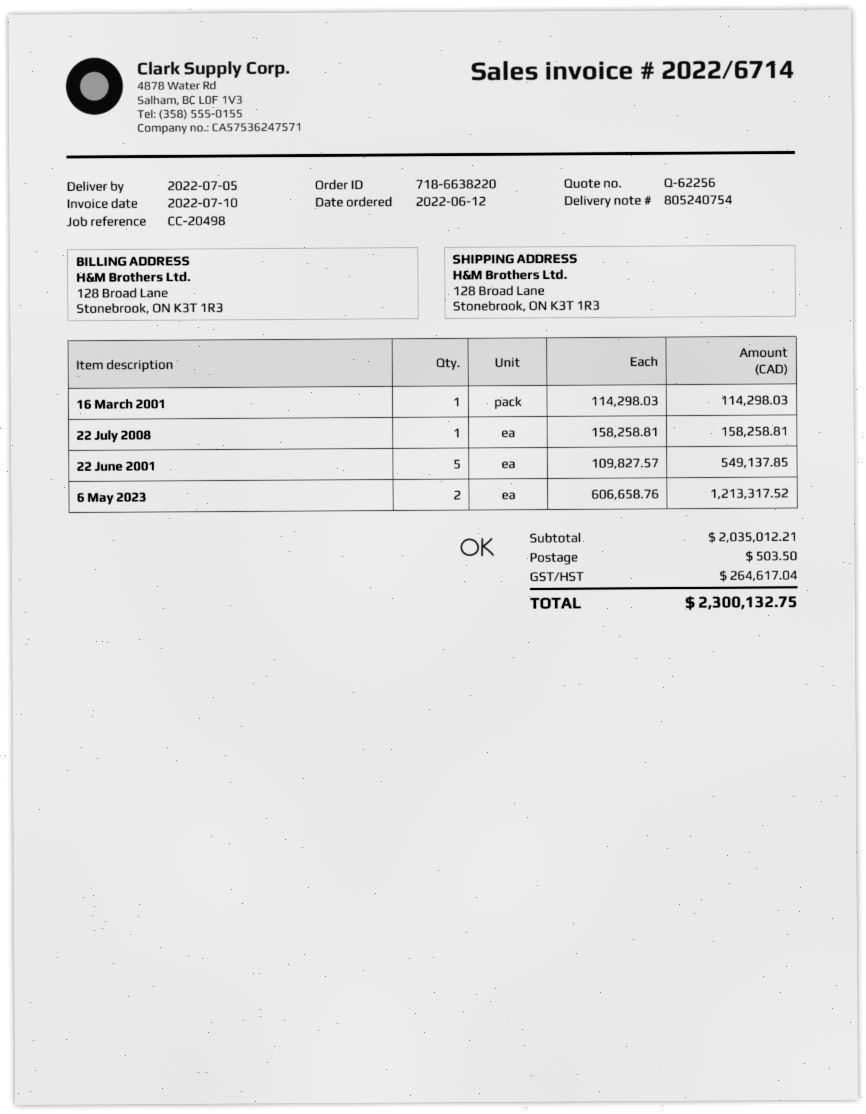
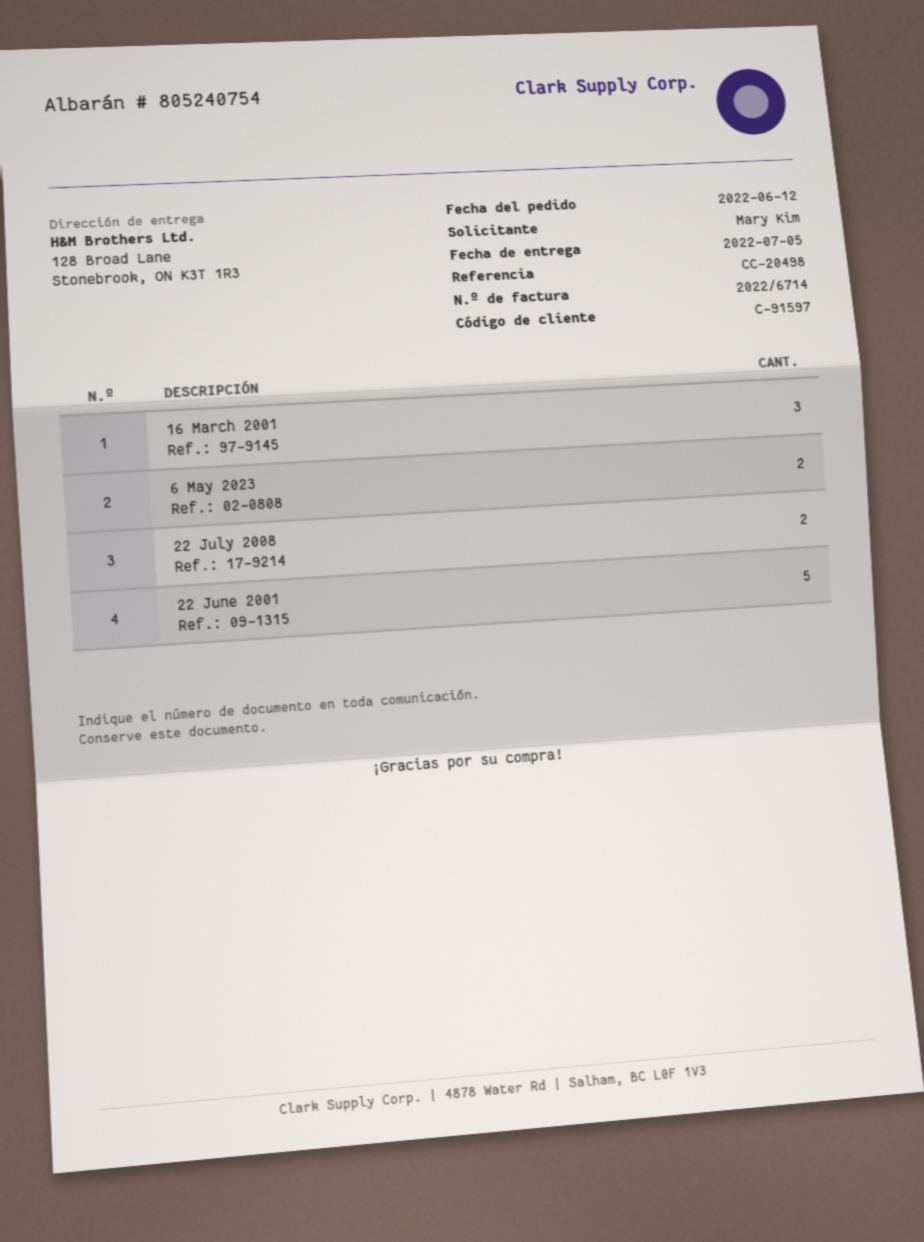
16 March 2001: 1 -> 3
22 July 2008: 1 -> 2

